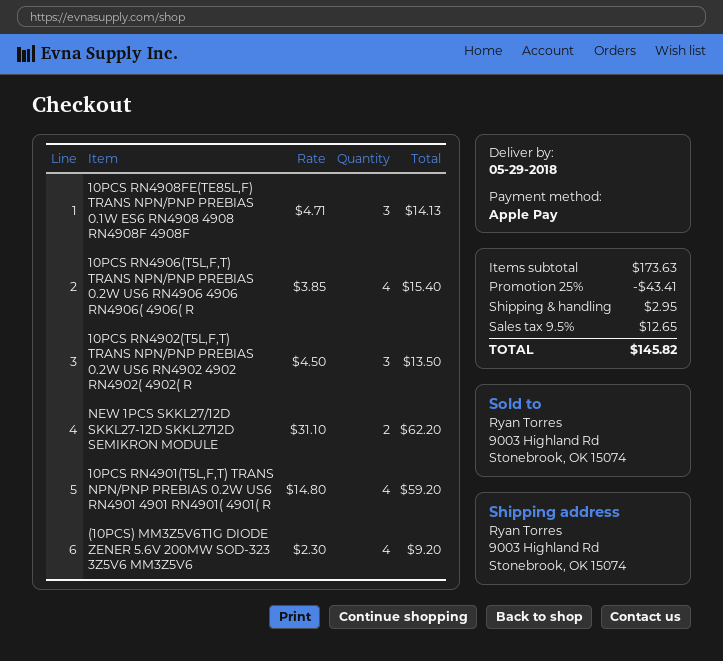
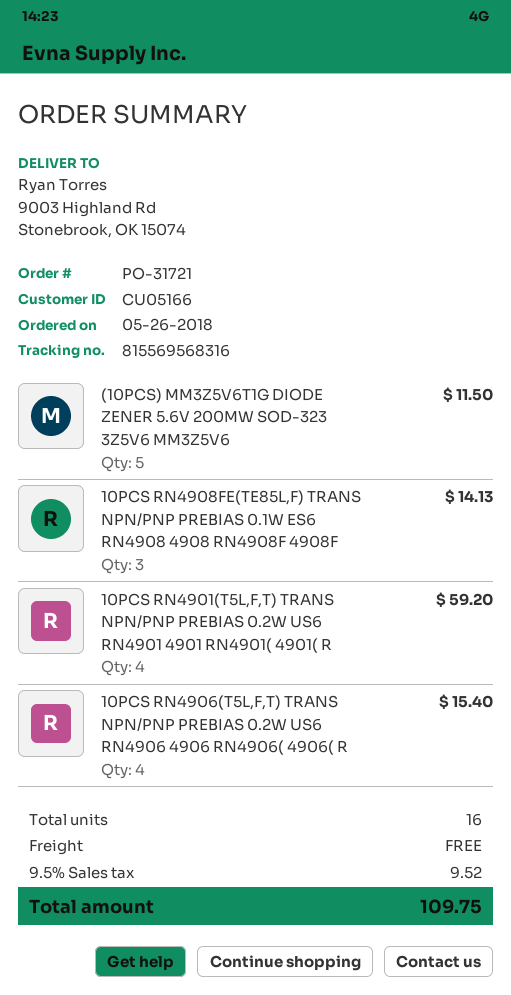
10PCS RN4902(T5L,F,T) TRANS NPN/PNP PREBIAS 0.2W US6 RN4902 4902 RN4902( 4902( R: 3 for 13.50 -> none
NEW 1PCS SKKL27/12D SKKL27-12D SKKL2712D SEMIKRON MODULE: 2 for 62.20 -> none
(10PCS) MM3Z5V6T1G DIODE ZENER 5.6V 200MW SOD-323 3Z5V6 MM3Z5V6: 4 for 9.20 -> 5 for 11.50
discount: 25% = 43.41 -> none
shipping: 2.95 -> 0.00
tax: 9.5% = 12.65 -> 9.5% = 9.52
total: 145.82 -> 109.75

